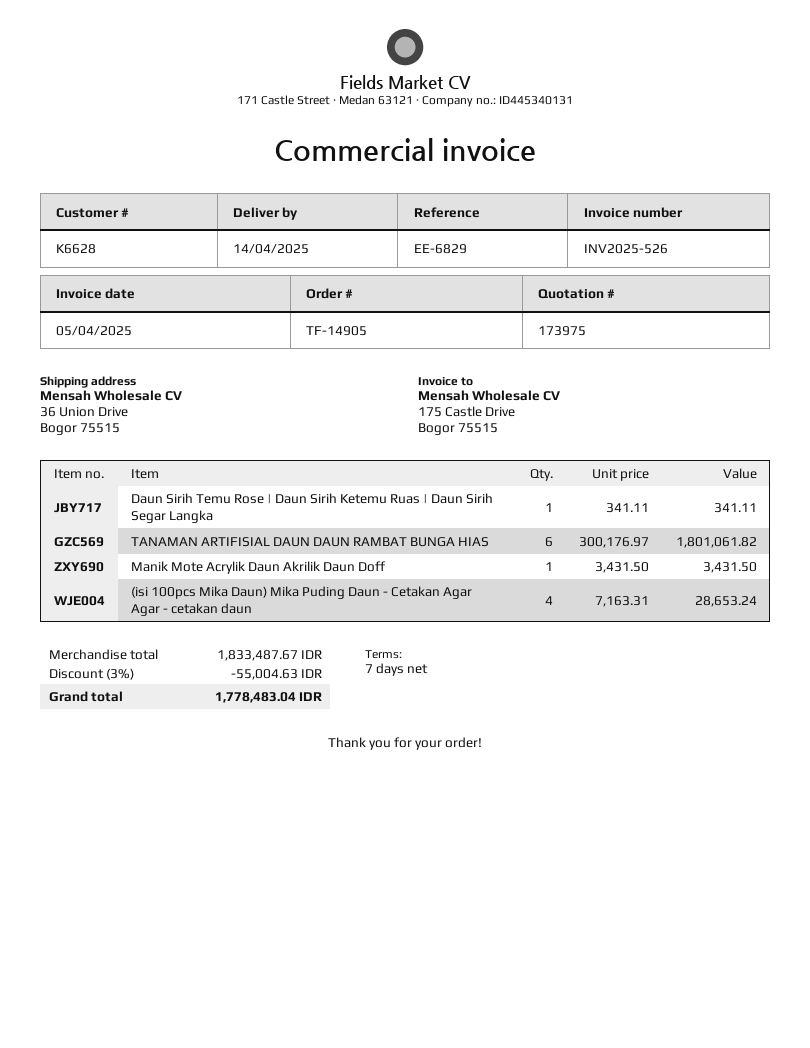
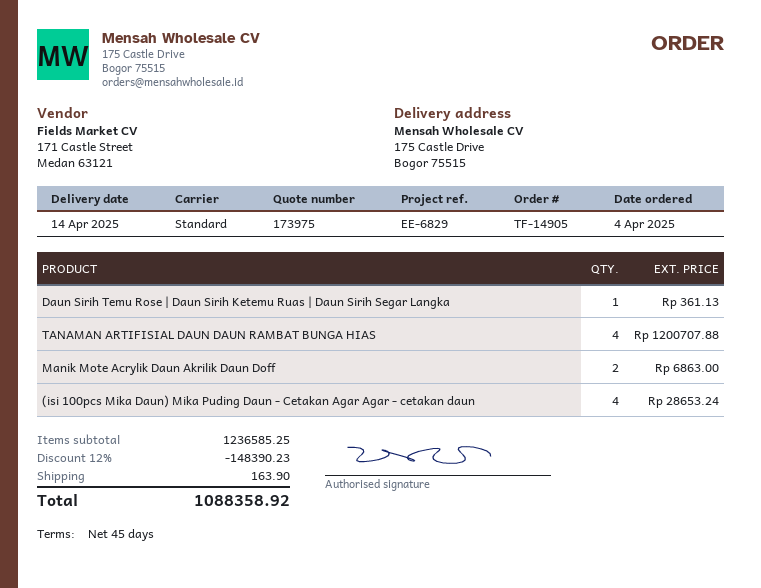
payment terms: 7 days -> 45 days
ship to: 36 Union Drive, Bogor 75515 -> 175 Castle Drive, Bogor 75515
Daun Sirih Temu Rose | Daun Sirih Ketemu Ruas | Daun Sirih Segar Langka: 1 for 341.11 -> 1 for 361.13
TANAMAN ARTIFISIAL DAUN DAUN RAMBAT BUNGA HIAS: 6 for 1801061.82 -> 4 for 1200707.88
Manik Mote Acrylik Daun Akrilik Daun Doff: 1 for 3431.50 -> 2 for 6863.00
subtotal: 1833487.67 -> 1236585.25
discount: 3% = 55004.63 -> 12% = 148390.23
shipping: none -> 163.90
total: 1778483.04 -> 1088358.92

